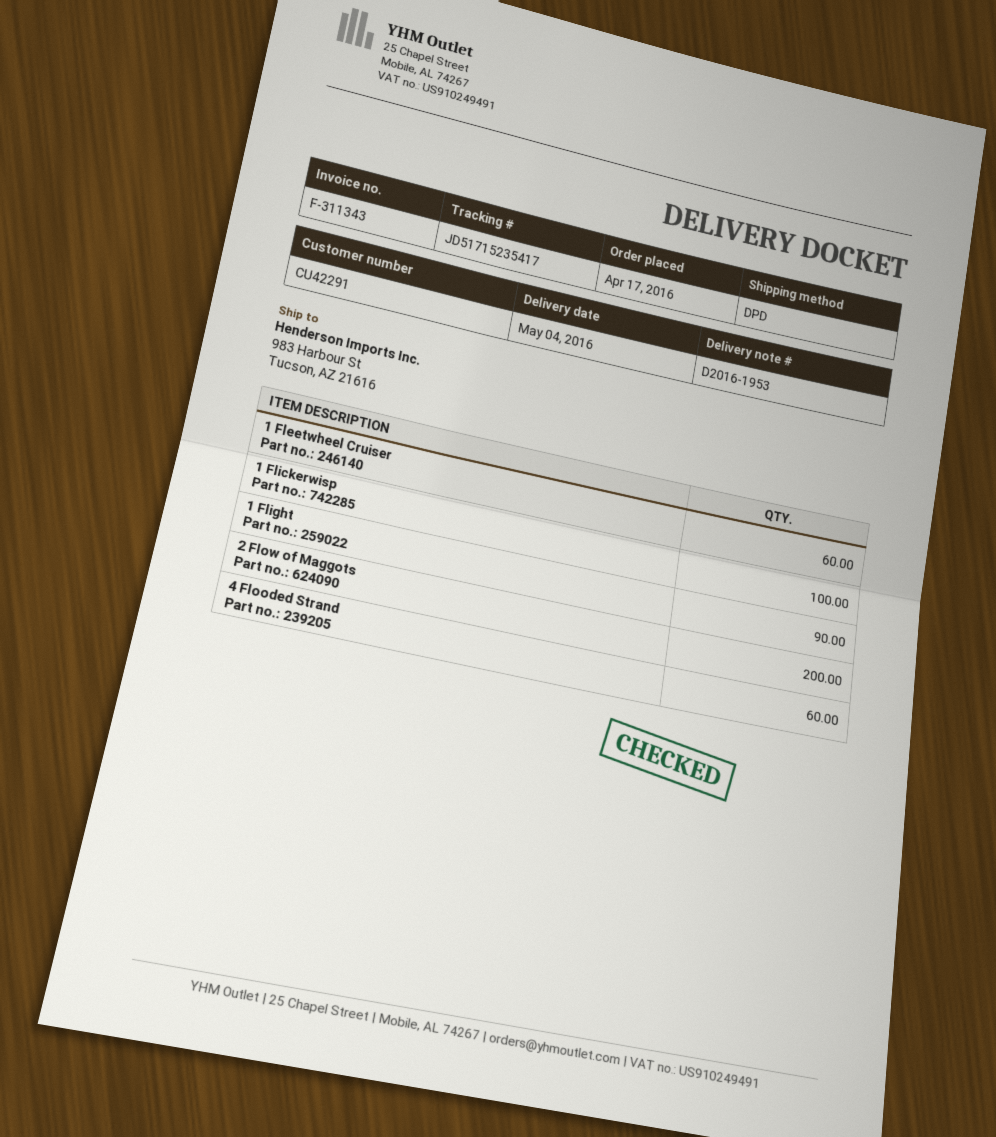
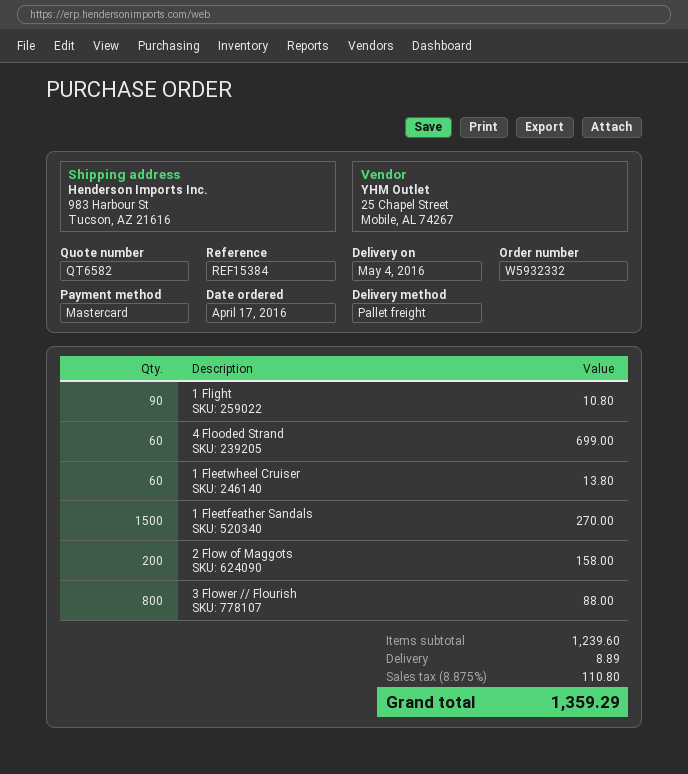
shipping method: DPD -> pallet freight
1 Flickerwisp: 100 -> none
1 Fleetfeather Sandals: none -> 1500
3 Flower // Flourish: none -> 800

